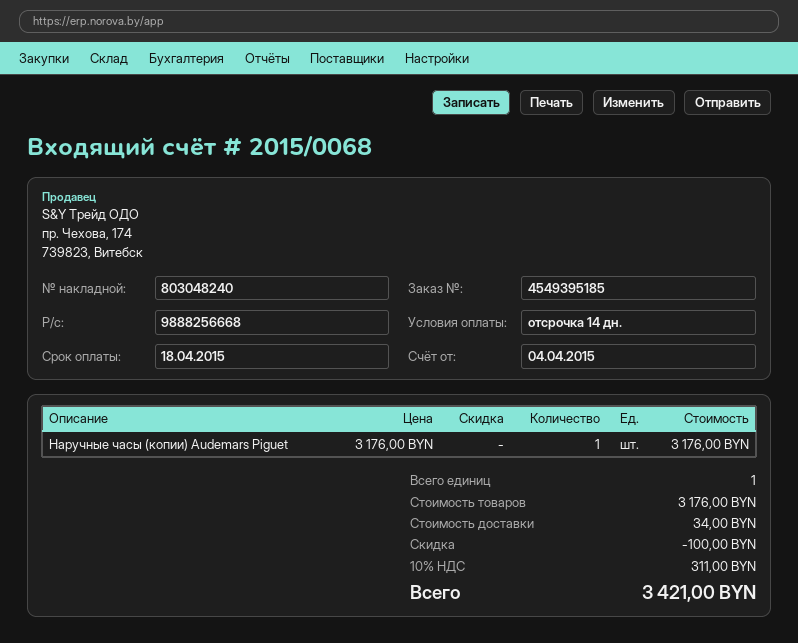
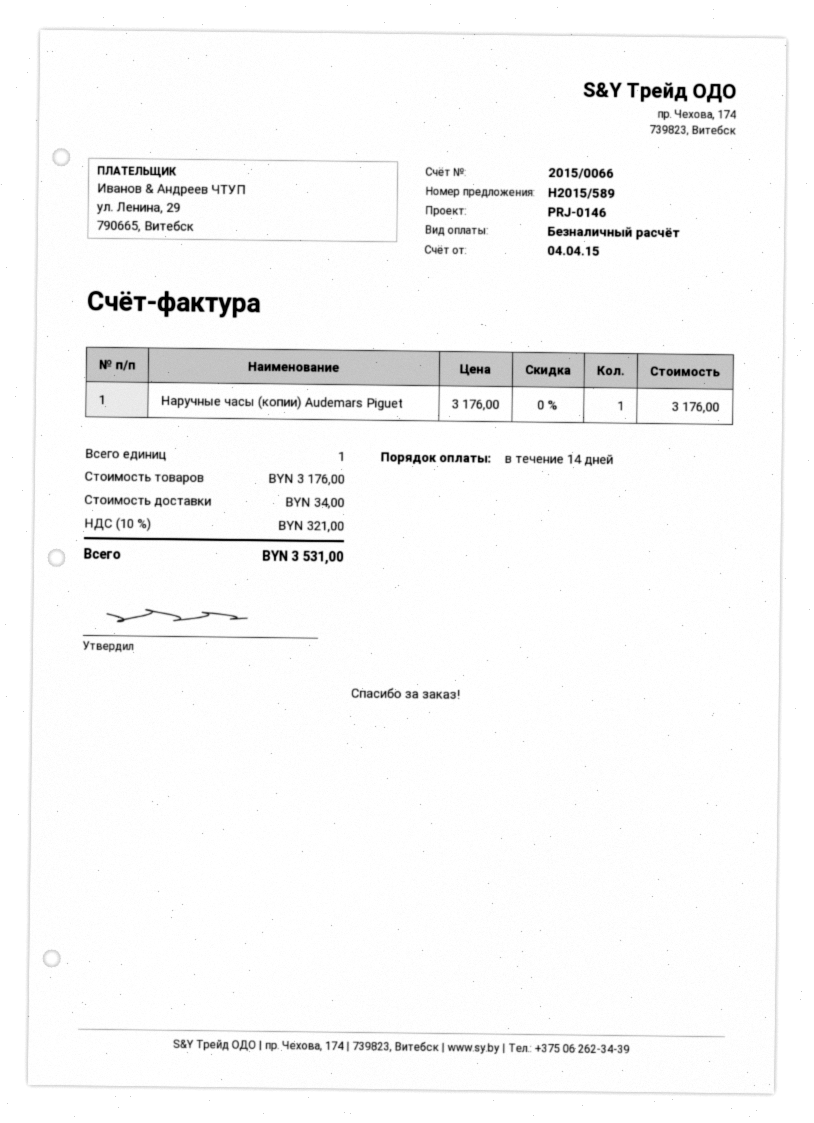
invoice number: 2015/0068 -> 2015/0066
discount: 100.00 -> none
tax: 10% = 311.00 -> 10% = 321.00
total: 3421.00 -> 3531.00

